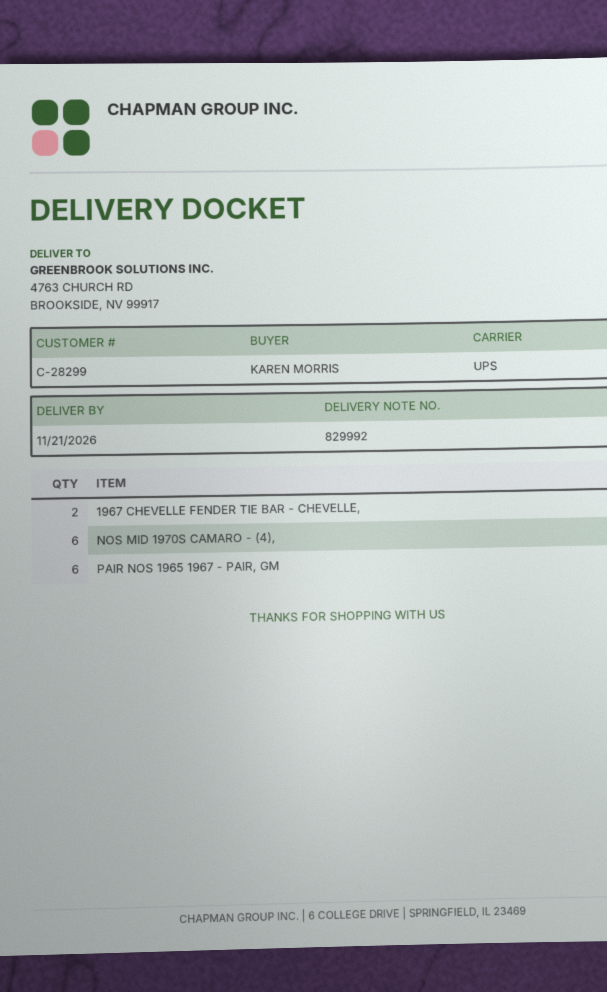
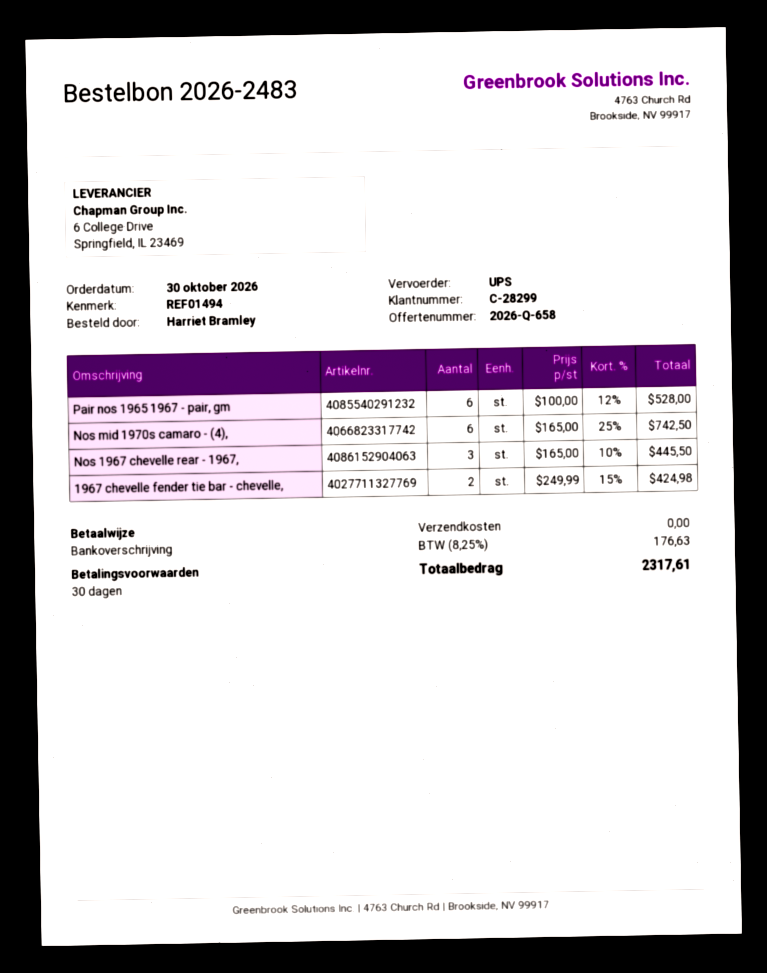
ordered by: KAREN MORRIS -> Harriet Bramley
Nos 1967 chevelle rear - 1967,: none -> 3

